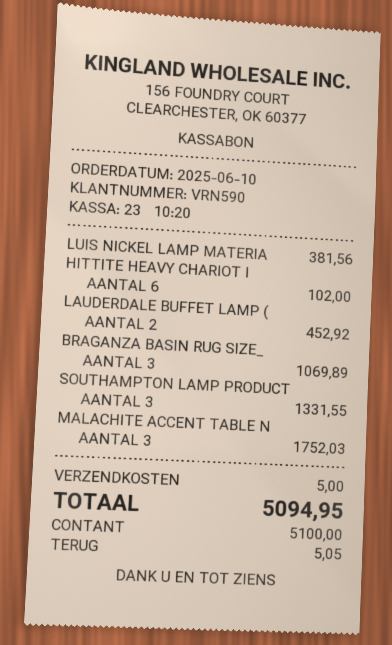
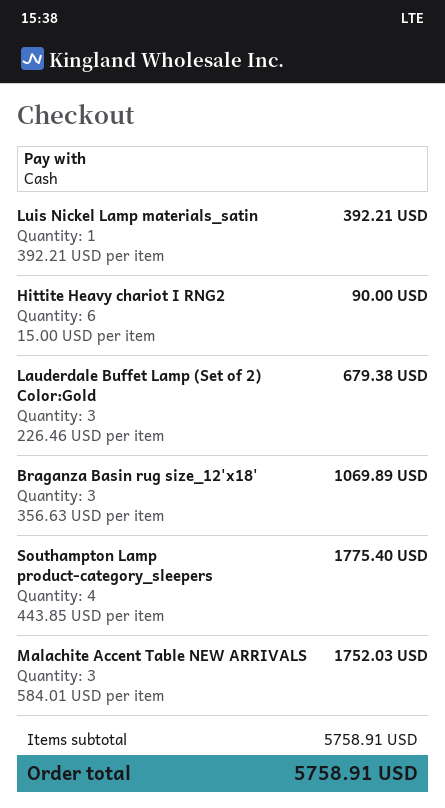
LUIS NICKEL LAMP MATERIA: 1 for 381.56 -> 1 for 392.21
HITTITE HEAVY CHARIOT I: 6 for 102.00 -> 6 for 90.00
LAUDERDALE BUFFET LAMP (: 2 for 452.92 -> 3 for 679.38
SOUTHAMPTON LAMP PRODUCT: 3 for 1331.55 -> 4 for 1775.40
shipping: 5.00 -> none
total: 5094.95 -> 5758.91

